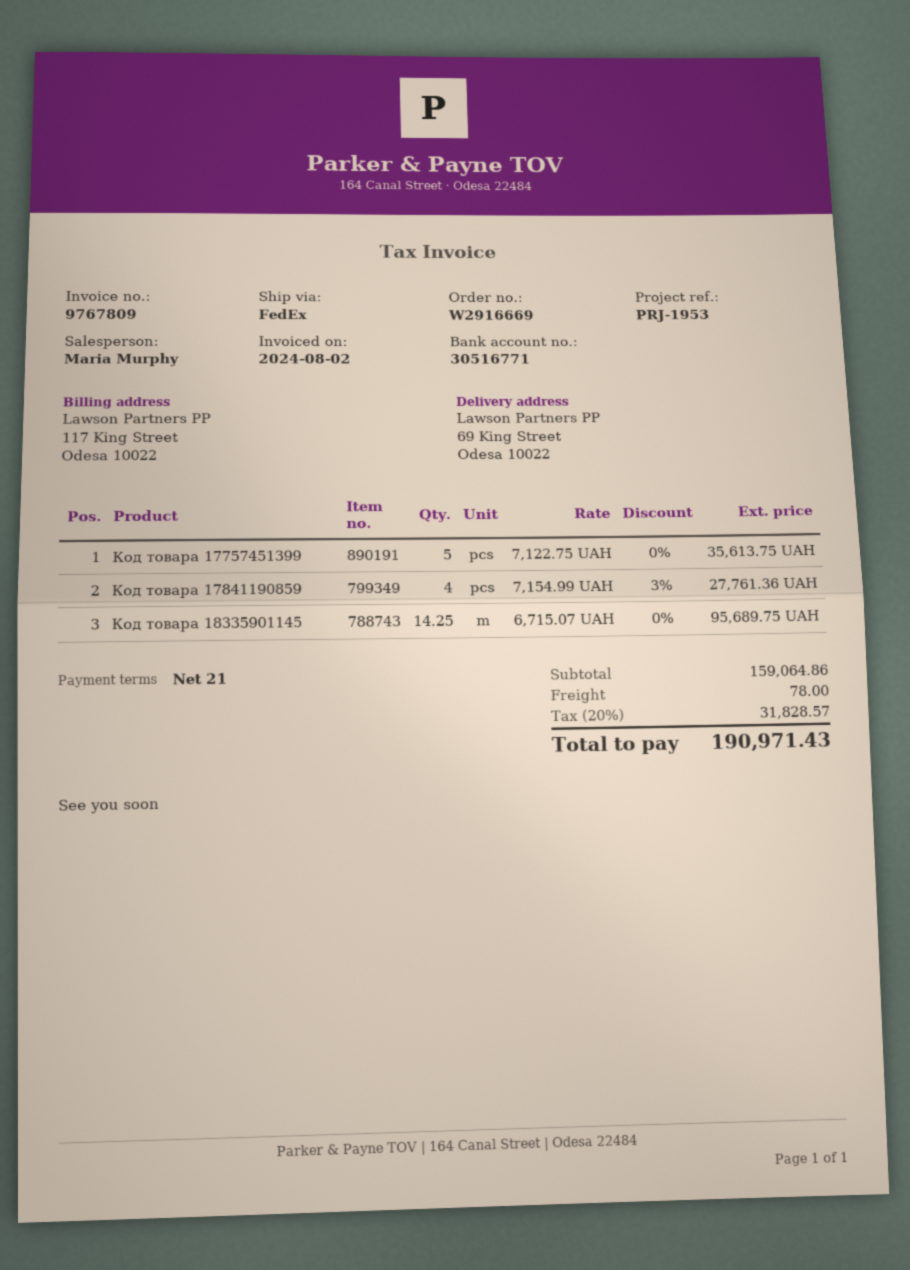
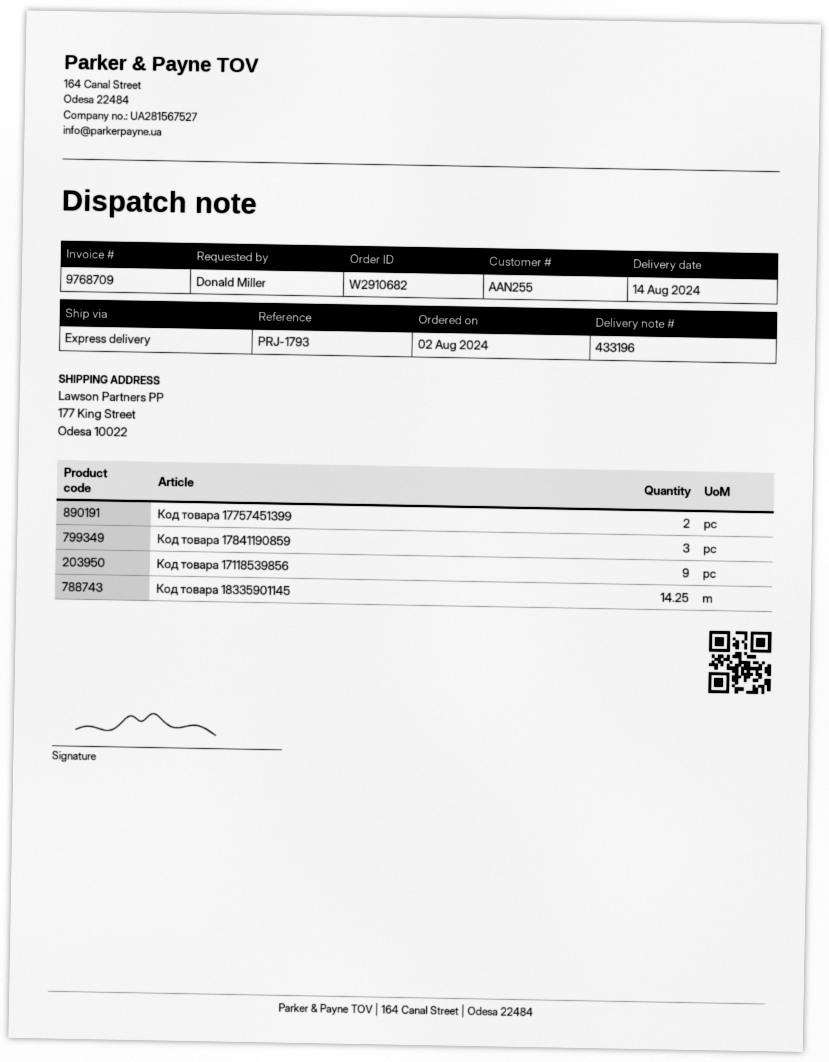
order number: W2916669 -> W2910682
invoice number: 9767809 -> 9768709
reference: PRJ-1953 -> PRJ-1793
shipping method: FedEx -> express
ship to: 69 King Street, Odesa 10022 -> 177 King Street, Odesa 10022
Код товара 17757451399: 5 -> 2
Код товара 17841190859: 4 -> 3
Код товара 17118539856: none -> 9

